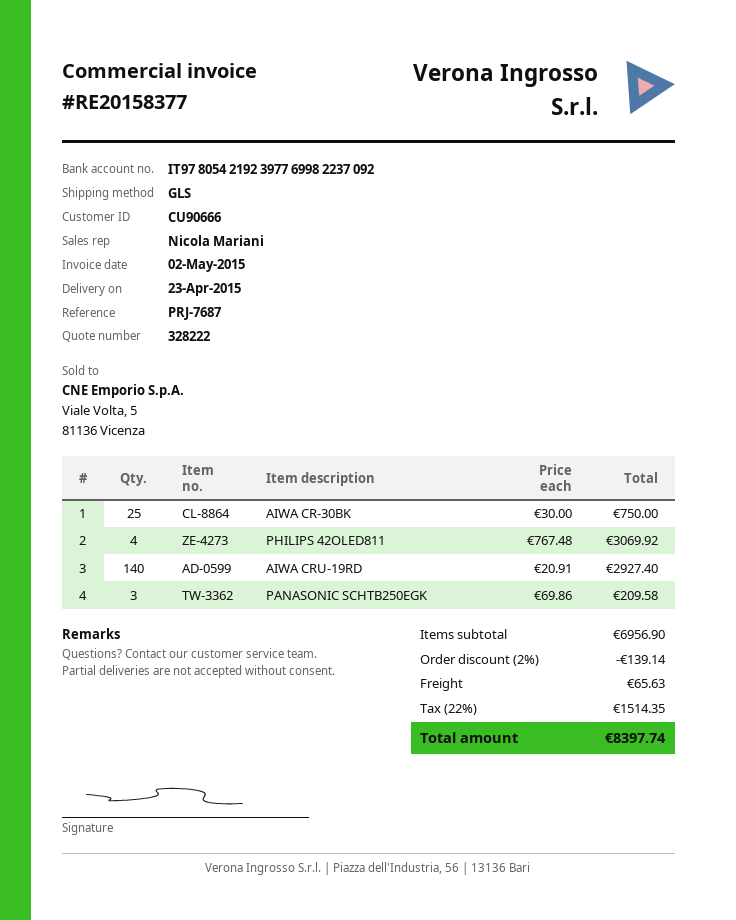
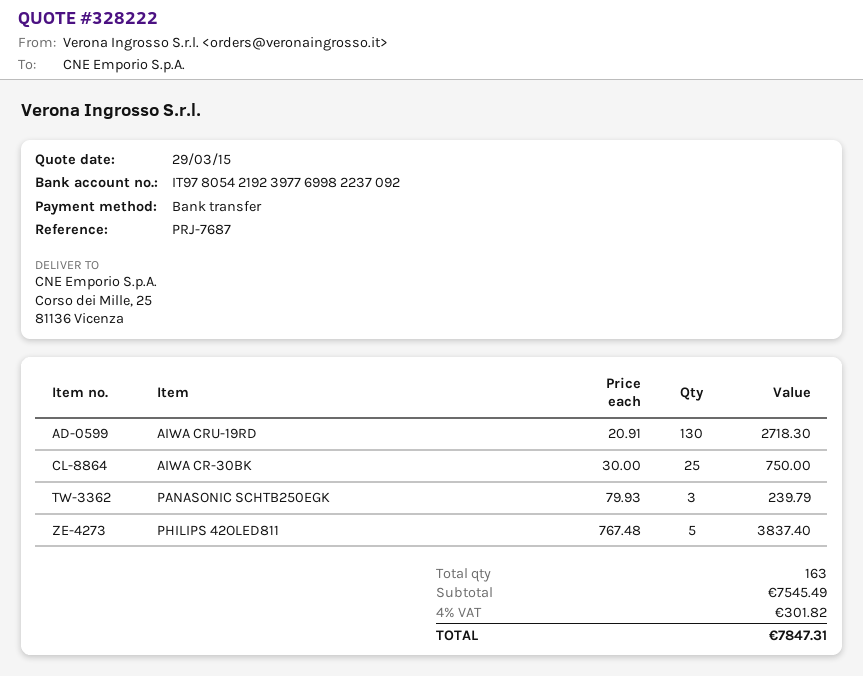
PHILIPS 42OLED811: 4 x 767.48 = 3069.92 -> 5 x 767.48 = 3837.40
AIWA CRU-19RD: 140 x 20.91 = 2927.40 -> 130 x 20.91 = 2718.30
PANASONIC SCHTB250EGK: 3 x 69.86 = 209.58 -> 3 x 79.93 = 239.79
subtotal: 6956.90 -> 7545.49
discount: 2% = 139.14 -> none
shipping: 65.63 -> none
tax: 22% = 1514.35 -> 4% = 301.82
total: 8397.74 -> 7847.31

